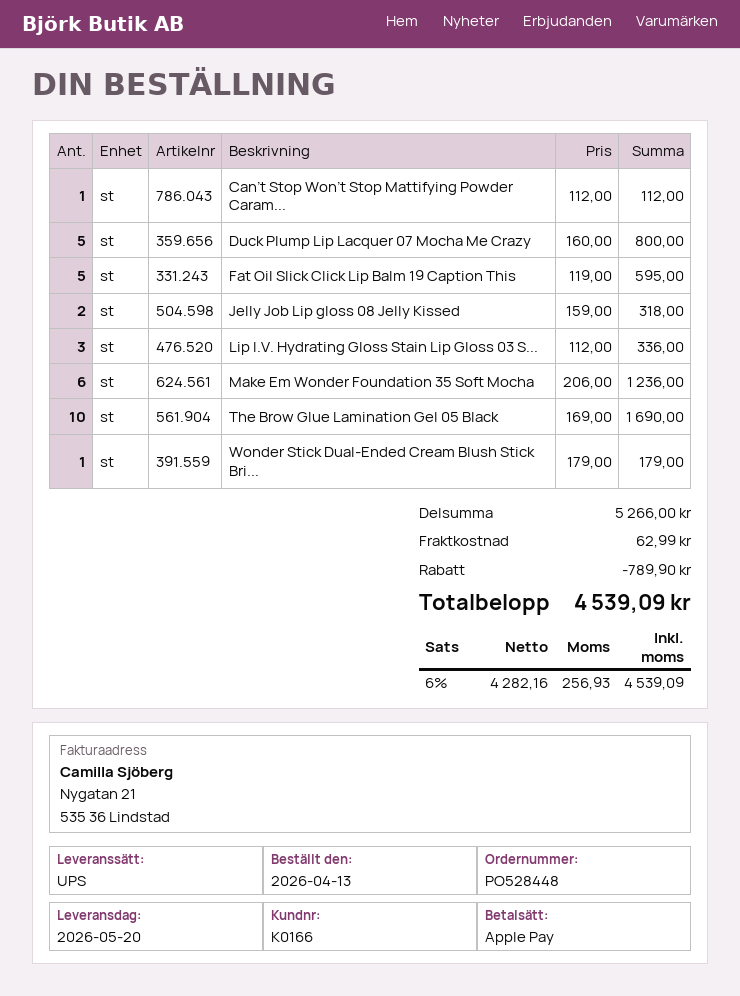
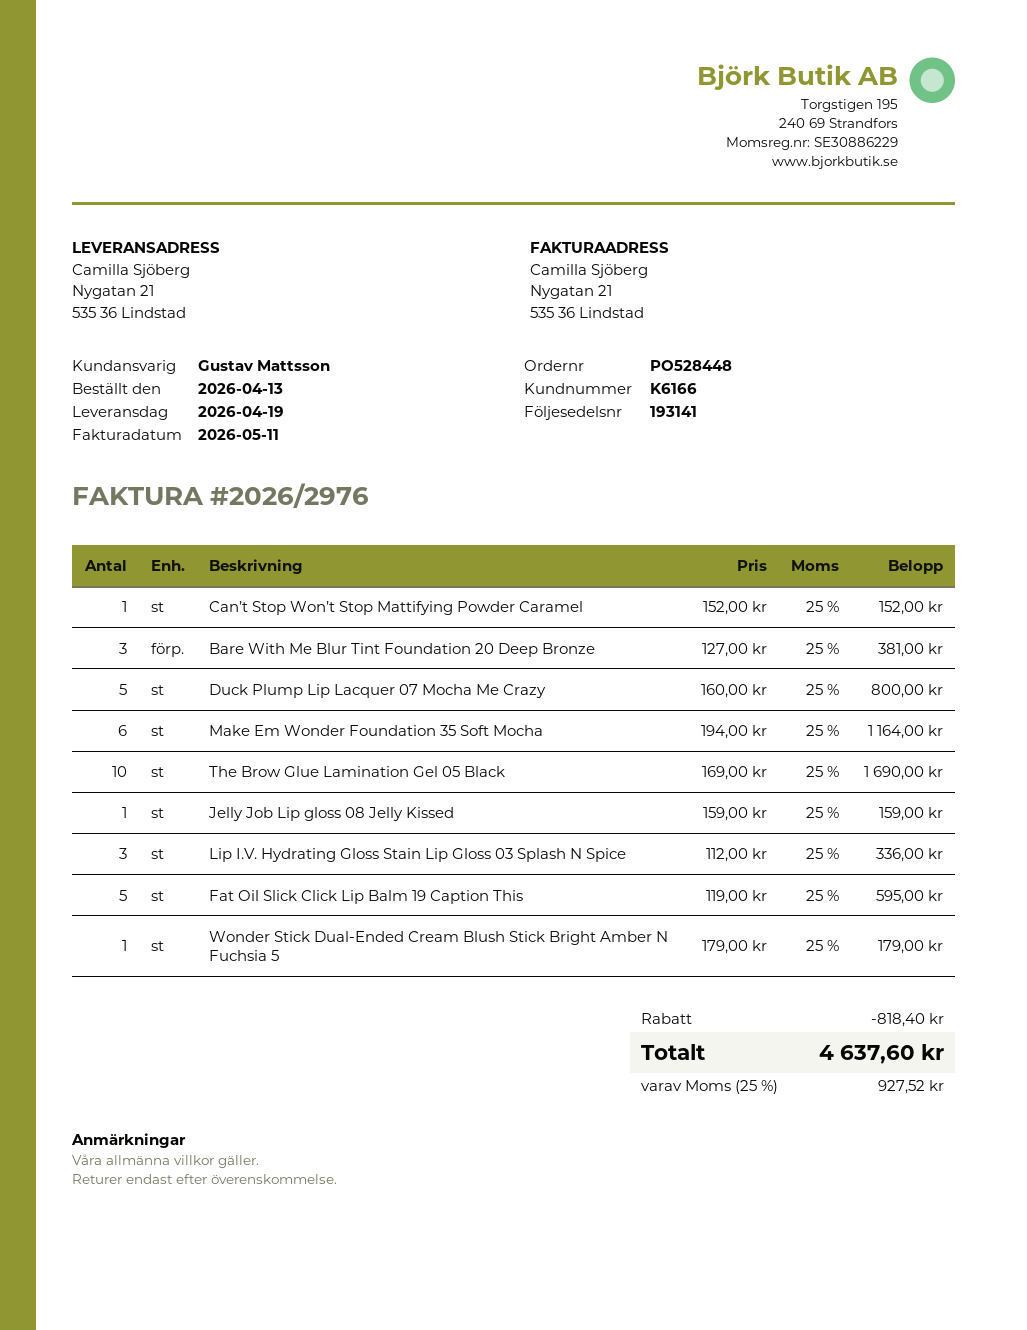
delivery date: 2026-05-20 -> 2026-04-19
customer number: K0166 -> K6166
Can’t Stop Won’t Stop Mattifying Powder Caram...: 1 x 112.00 = 112.00 -> 1 x 152.00 = 152.00
Jelly Job Lip gloss 08 Jelly Kissed: 2 x 159.00 = 318.00 -> 1 x 159.00 = 159.00
Make Em Wonder Foundation 35 Soft Mocha: 6 x 206.00 = 1236.00 -> 6 x 194.00 = 1164.00
Bare With Me Blur Tint Foundation 20 Deep Bronze: none -> 3 x 127.00 = 381.00
discount: 789.90 -> 818.40
shipping: 62.99 -> none
tax: 6% = 256.93 -> 25% = 927.52
total: 4539.09 -> 4637.60

